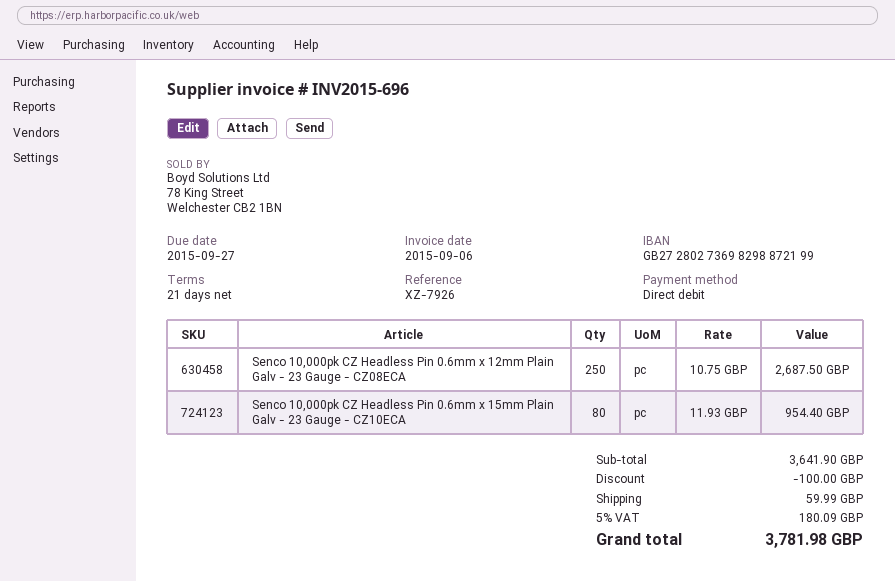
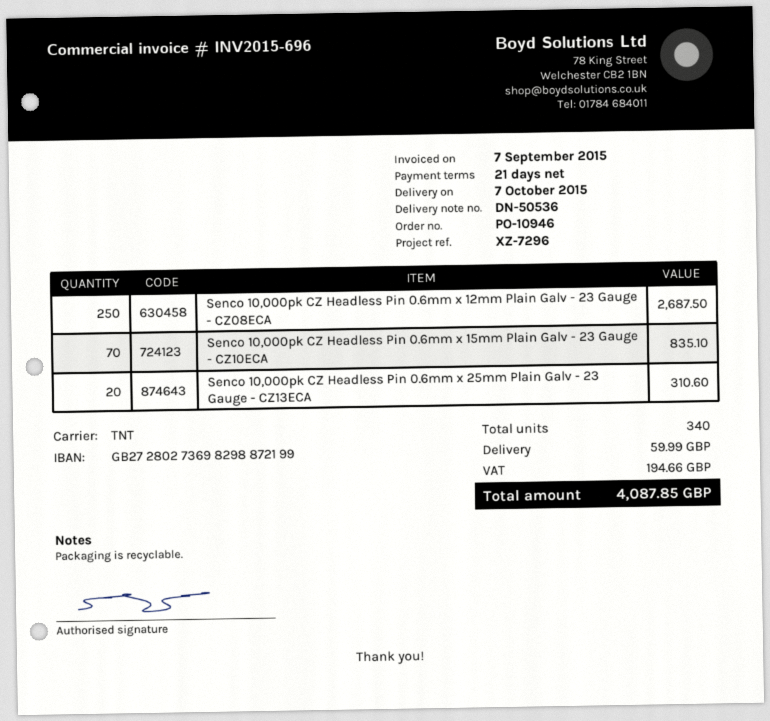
invoice date: 2015-09-06 -> 2015-09-07
reference: XZ-7926 -> XZ-7296
Senco 10,000pk CZ Headless Pin 0.6mm x 15mm Plain Galv - 23 Gauge - CZ10ECA: 80 for 954.40 -> 70 for 835.10
Senco 10,000pk CZ Headless Pin 0.6mm x 25mm Plain Galv - 23 Gauge - CZ13ECA: none -> 20 for 310.60
discount: 100.00 -> none
tax: 180.09 -> 194.66
total: 3781.98 -> 4087.85

